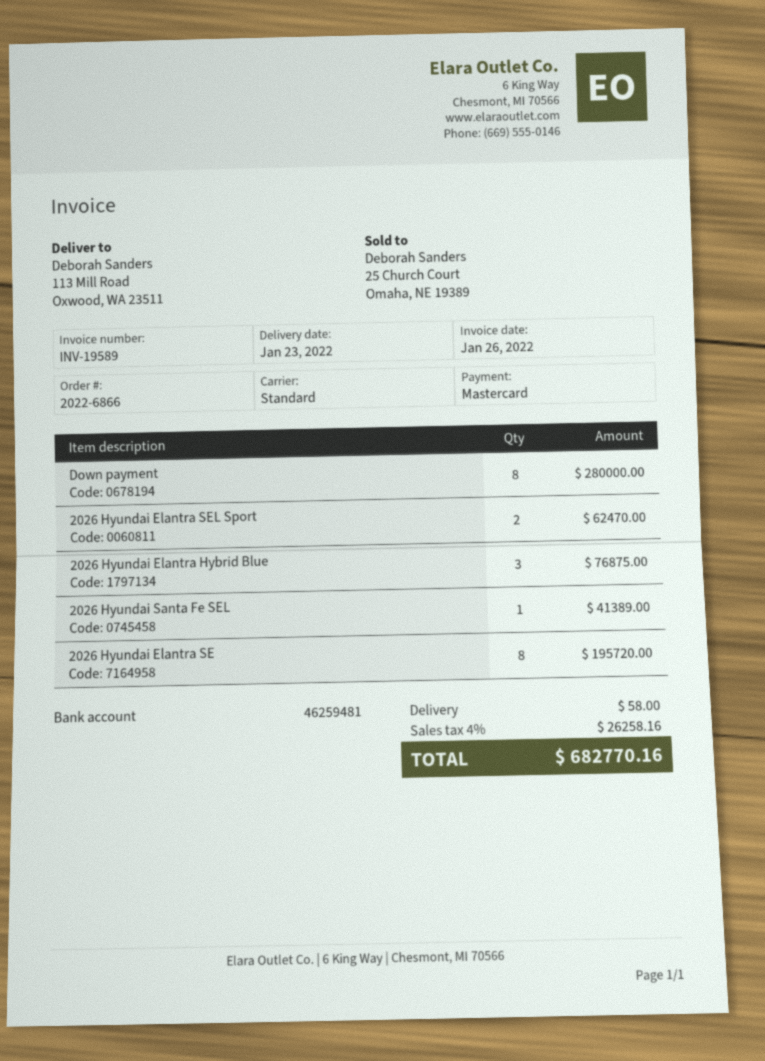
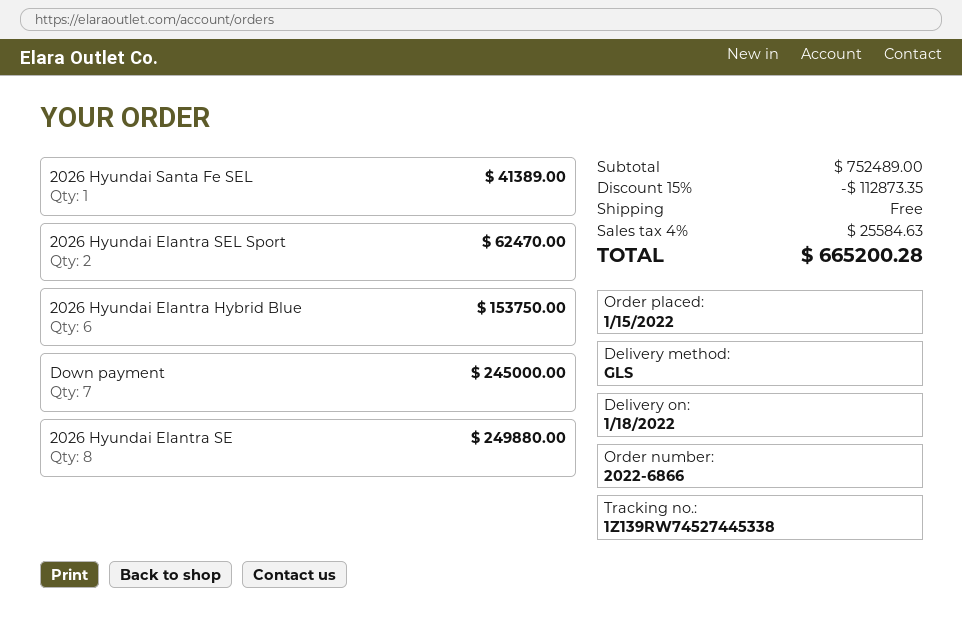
delivery date: 2022-01-23 -> 2022-01-18
shipping method: standard -> GLS
Down payment: 8 for 280000.00 -> 7 for 245000.00
2026 Hyundai Elantra Hybrid Blue: 3 for 76875.00 -> 6 for 153750.00
2026 Hyundai Elantra SE: 8 for 195720.00 -> 8 for 249880.00
discount: none -> 15% = 112873.35
shipping: 58.00 -> 0.00
tax: 4% = 26258.16 -> 4% = 25584.63
total: 682770.16 -> 665200.28

